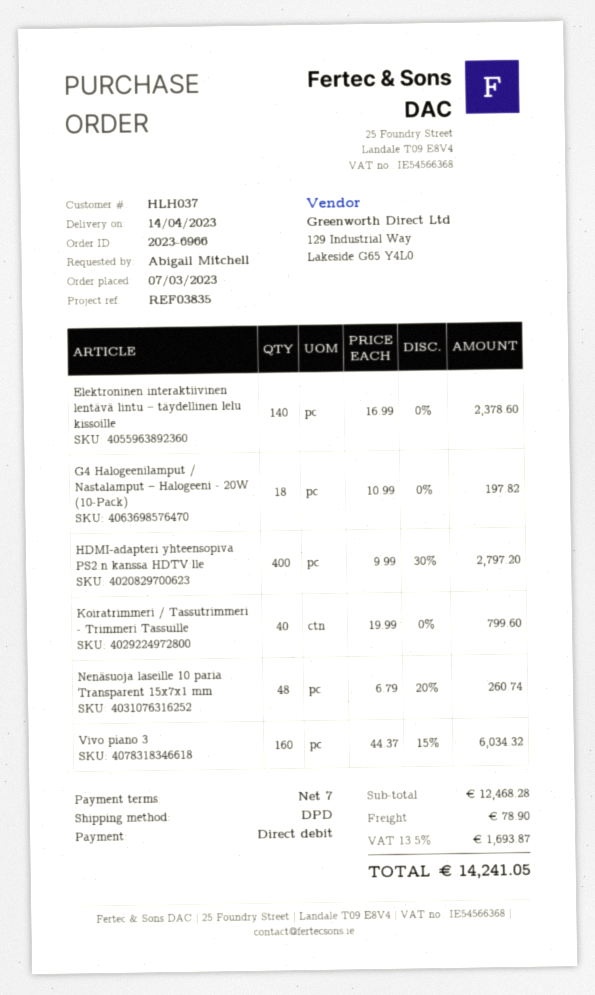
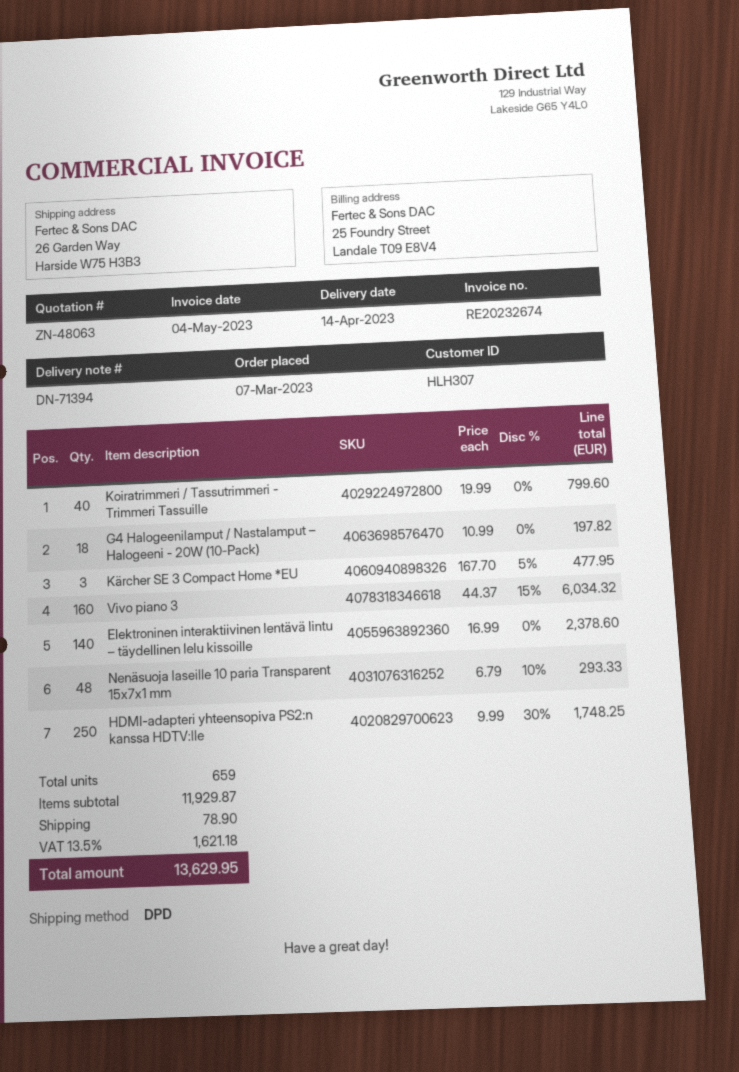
customer number: HLH037 -> HLH307
HDMI-adapteri yhteensopiva PS2:n kanssa HDTV:lle: 400 x 9.99 - 30% = 2797.20 -> 250 x 9.99 - 30% = 1748.25
Nenäsuoja laseille 10 paria Transparent 15x7x1 mm: 48 x 6.79 - 20% = 260.74 -> 48 x 6.79 - 10% = 293.33
Kärcher SE 3 Compact Home *EU: none -> 3 x 167.70 - 5% = 477.95
subtotal: 12468.28 -> 11929.87
tax: 13.5% = 1693.87 -> 13.5% = 1621.18
total: 14241.05 -> 13629.95

